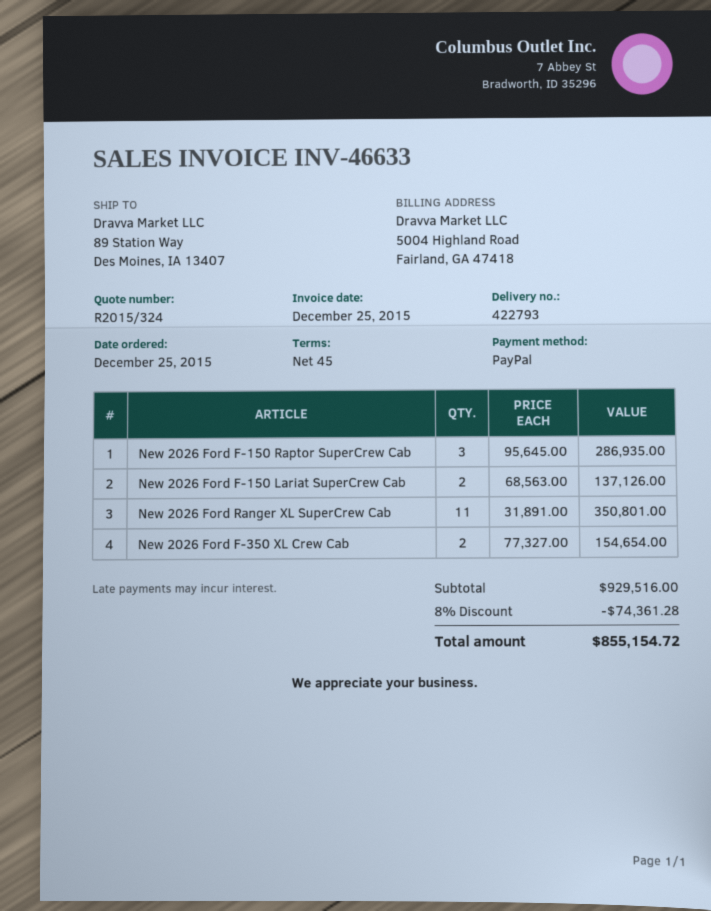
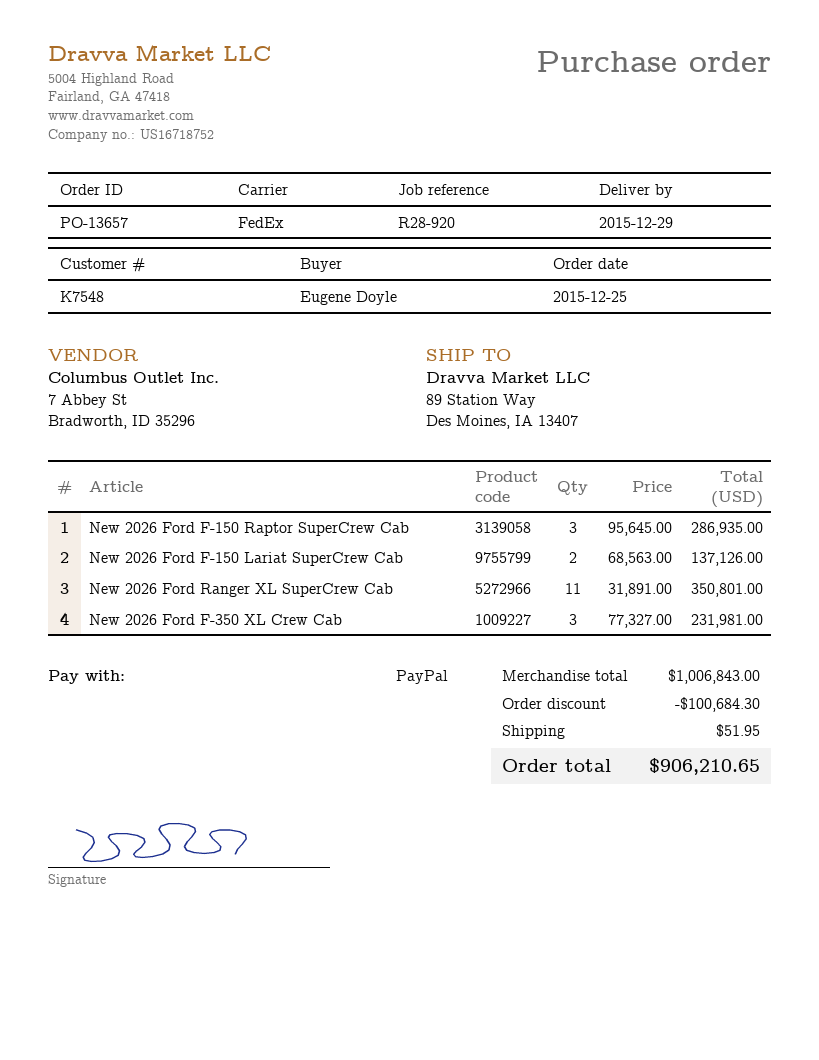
New 2026 Ford F-350 XL Crew Cab: 2 x 77327.00 = 154654.00 -> 3 x 77327.00 = 231981.00
subtotal: 929516.00 -> 1006843.00
discount: 74361.28 -> 100684.30
shipping: none -> 51.95
total: 855154.72 -> 906210.65

